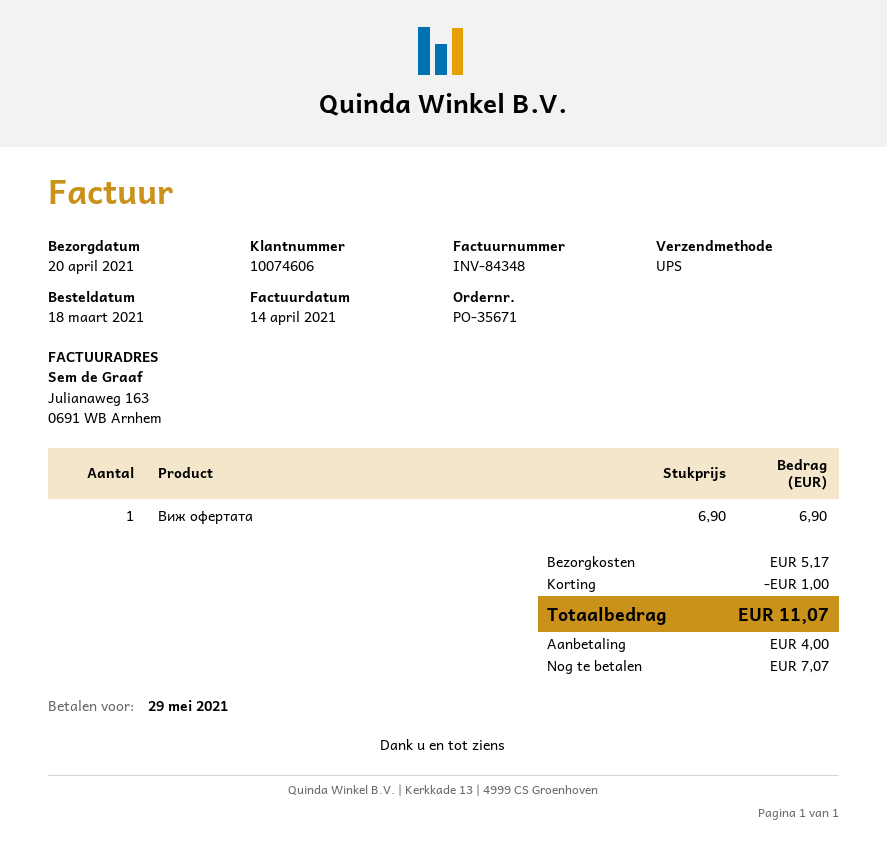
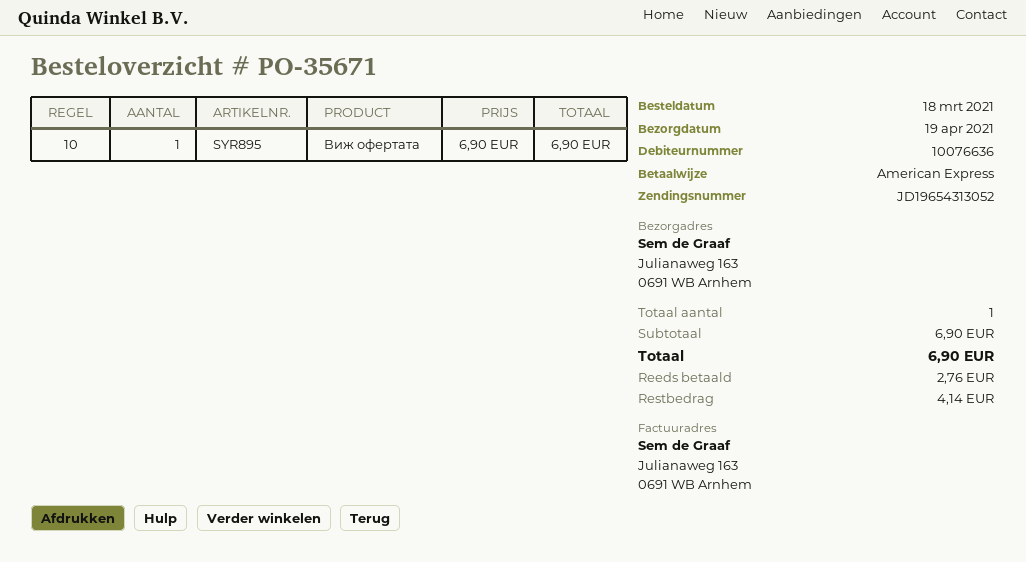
delivery date: 2021-04-20 -> 2021-04-19
customer number: 10074606 -> 10076636
discount: 1.00 -> none
shipping: 5.17 -> none
total: 11.07 -> 6.90
deposit: 4.00 -> 2.76
balance: 7.07 -> 4.14

